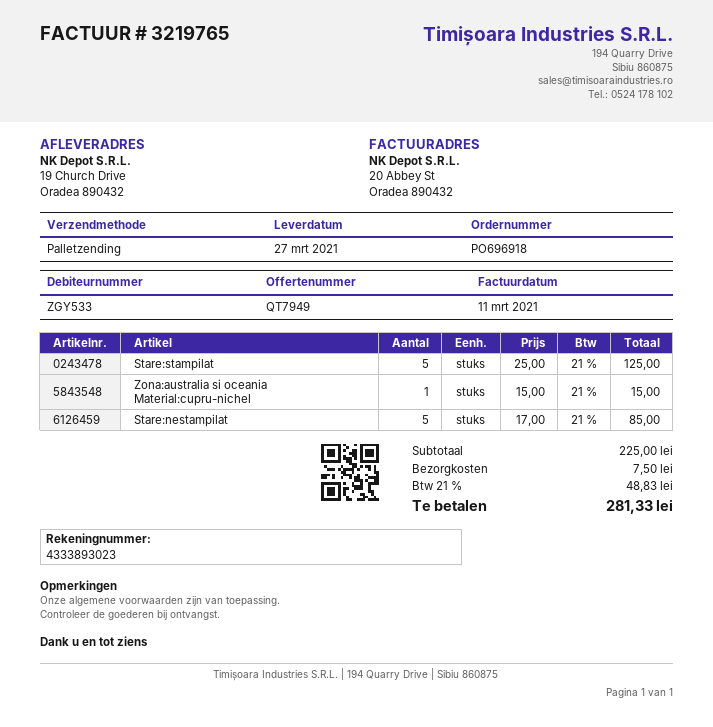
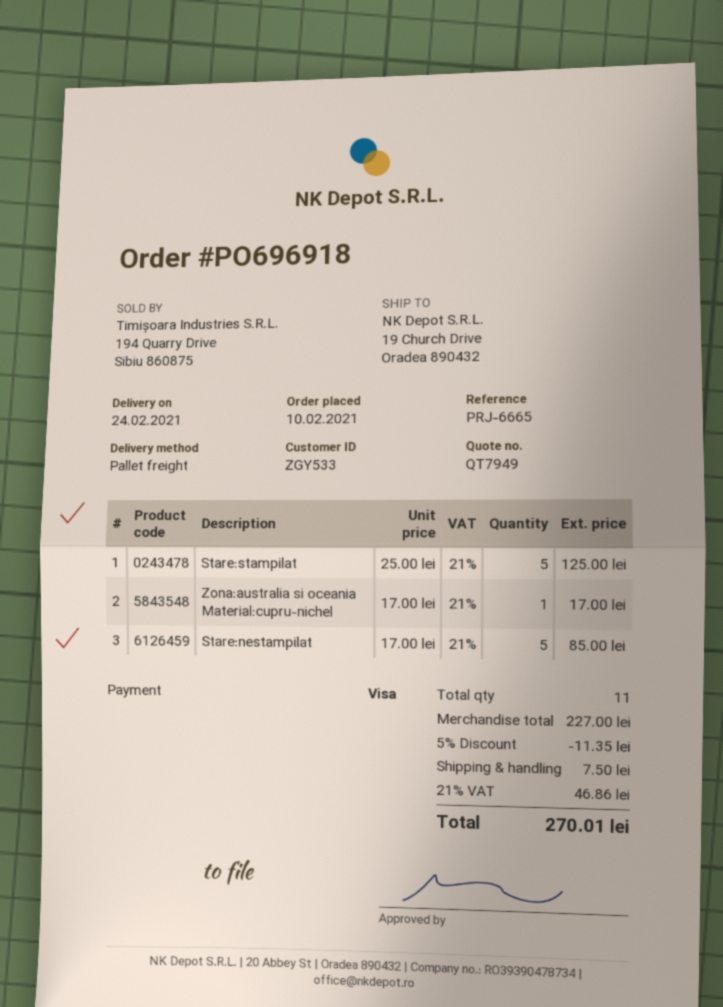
delivery date: 2021-03-27 -> 2021-02-24
Zona:australia si oceania Material:cupru-nichel: 1 x 15.00 = 15.00 -> 1 x 17.00 = 17.00
subtotal: 225.00 -> 227.00
discount: none -> 5% = 11.35
tax: 21% = 48.83 -> 21% = 46.86
total: 281.33 -> 270.01

